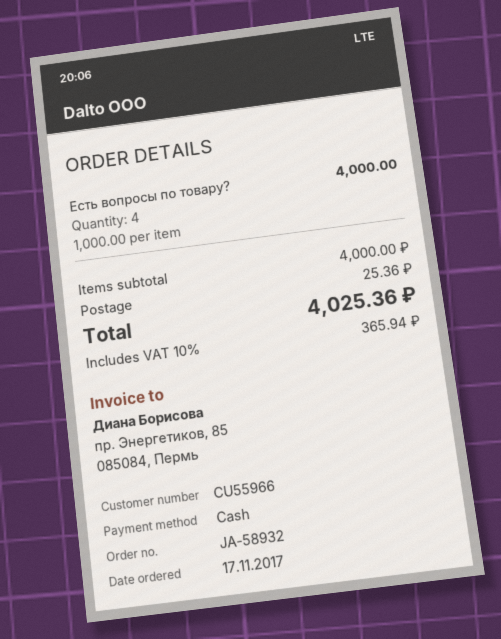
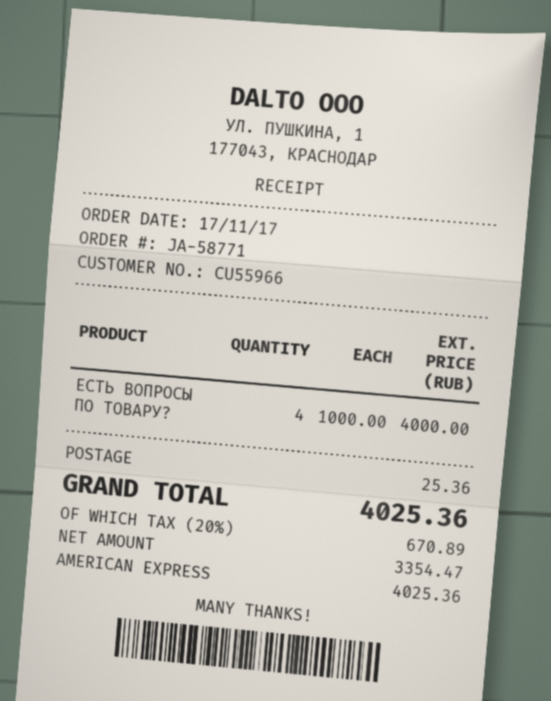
order number: JA-58932 -> JA-58771
payment method: cash -> American Express
tax: 10% = 365.94 -> 20% = 670.89

